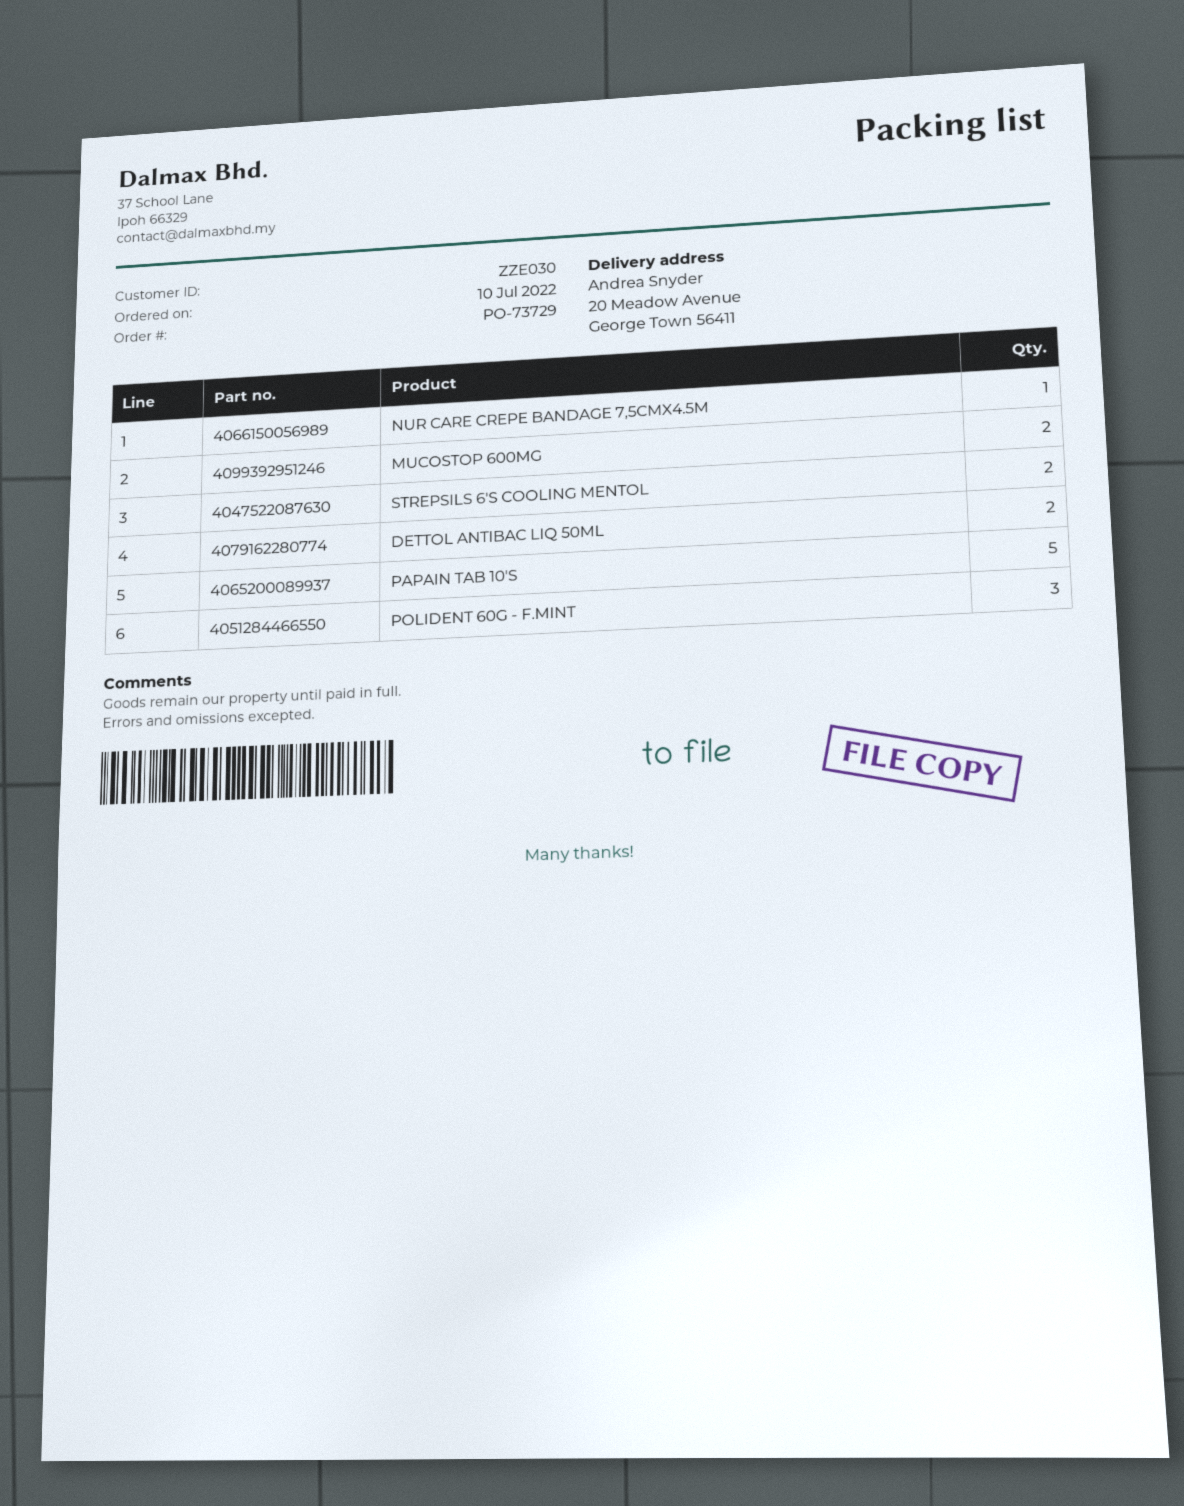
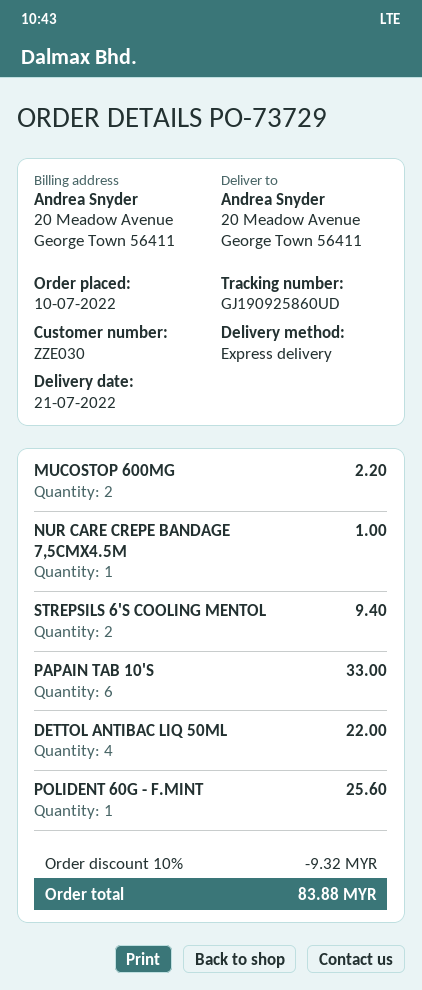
DETTOL ANTIBAC LIQ 50ML: 2 -> 4
PAPAIN TAB 10'S: 5 -> 6
POLIDENT 60G - F.MINT: 3 -> 1

